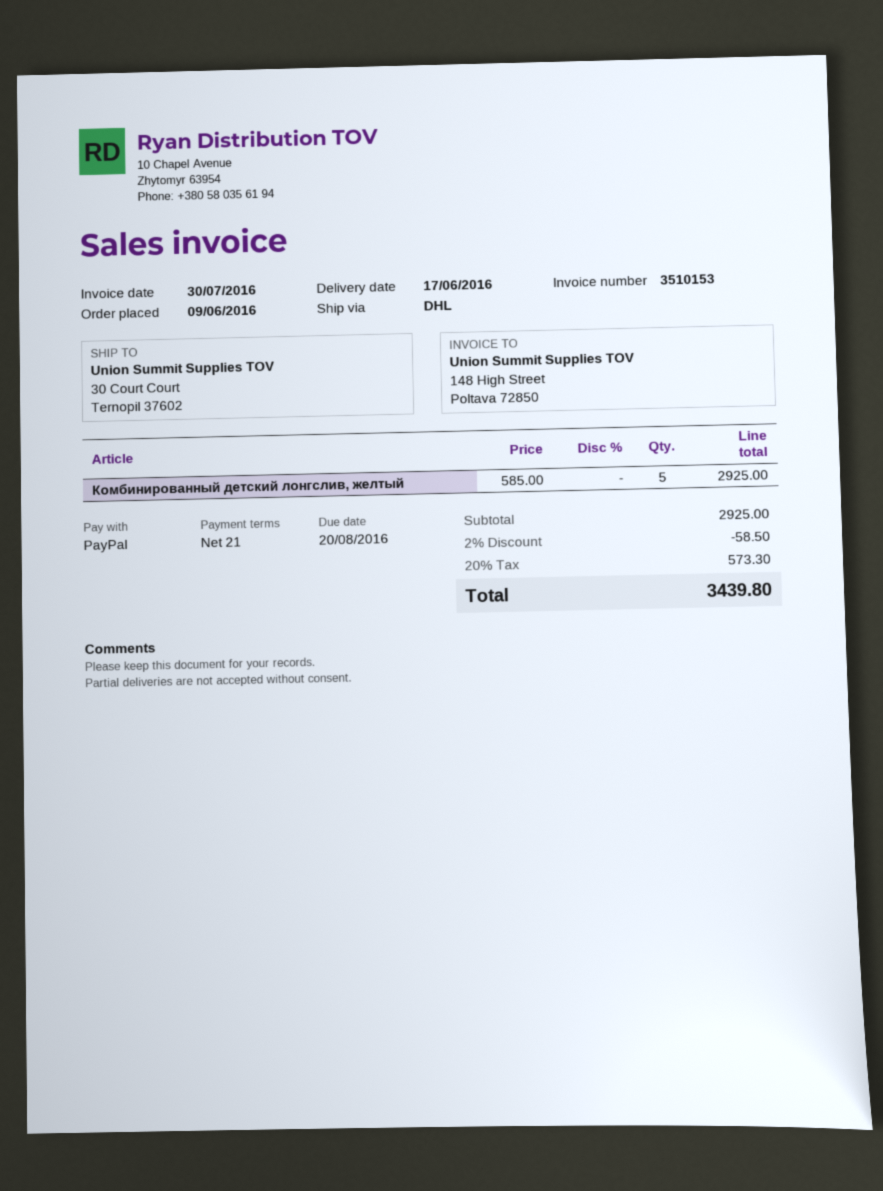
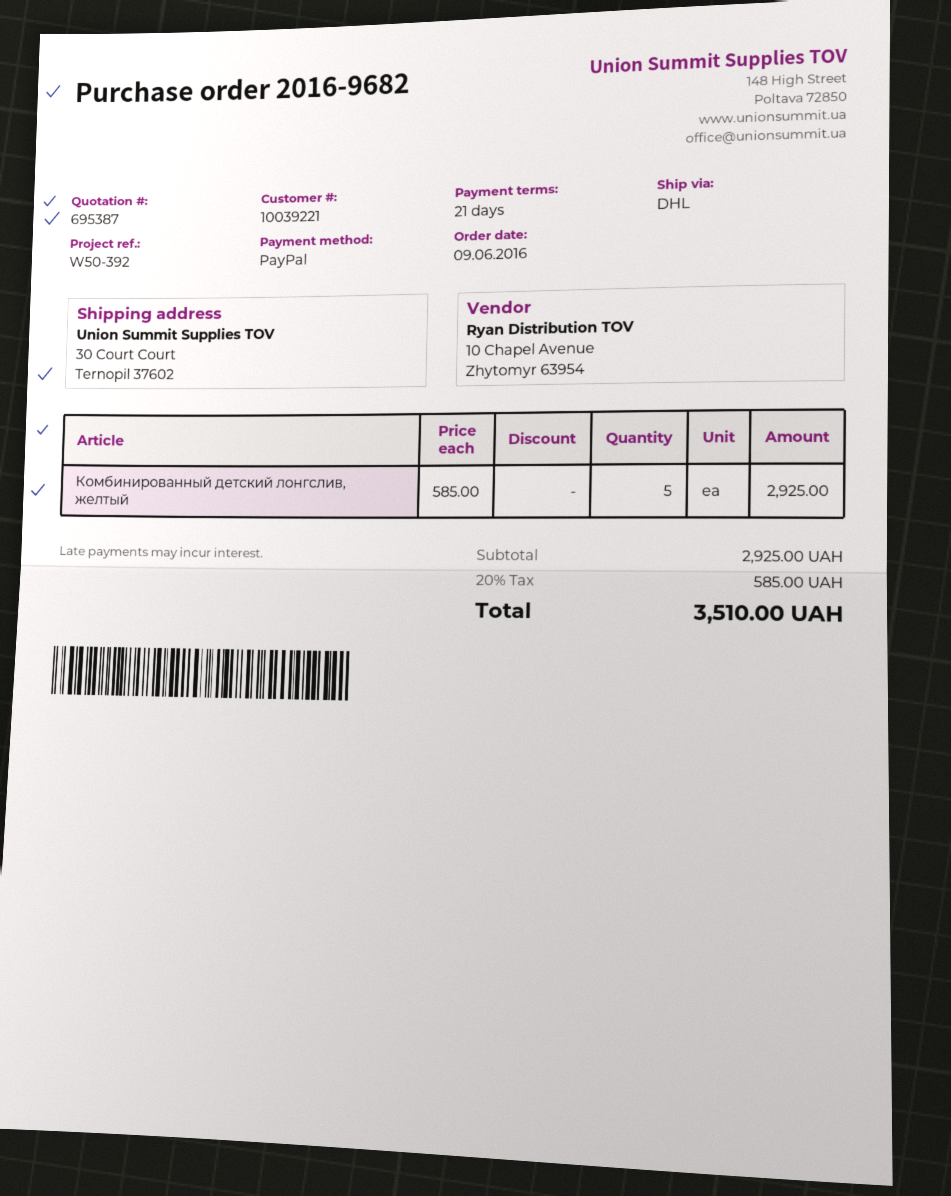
discount: 2% = 58.50 -> none
tax: 20% = 573.30 -> 20% = 585.00
total: 3439.80 -> 3510.00

